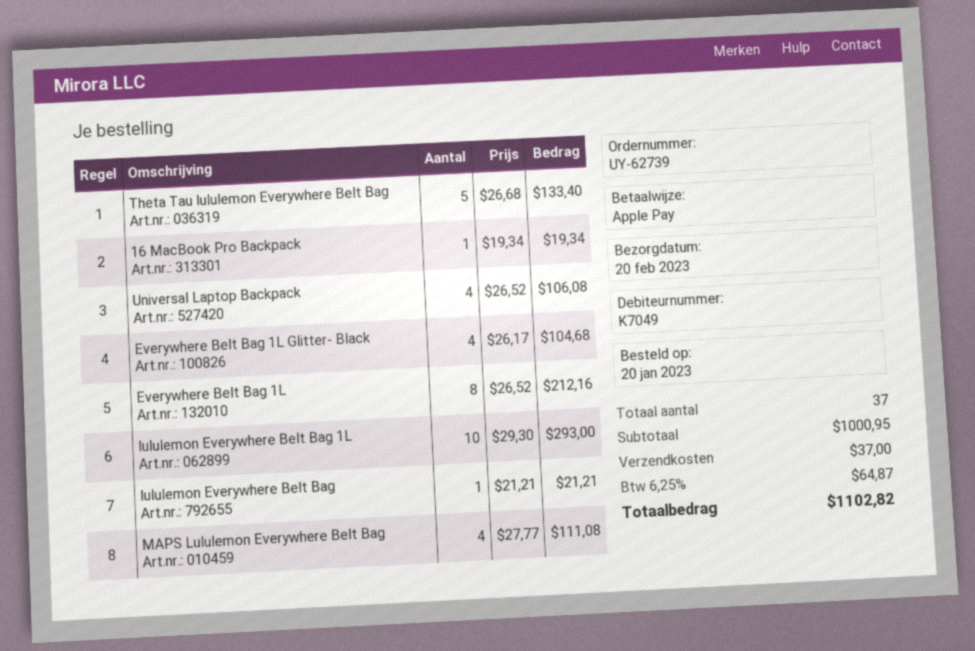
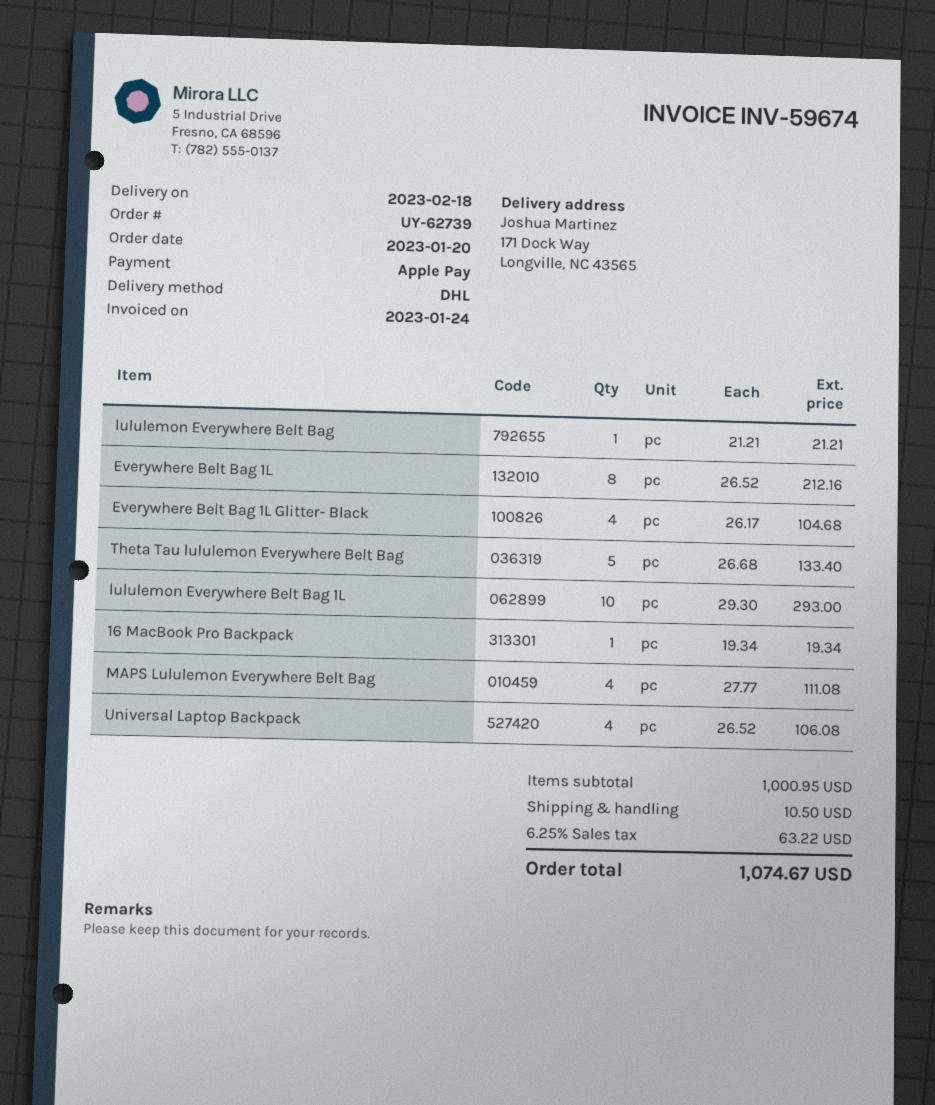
delivery date: 2023-02-20 -> 2023-02-18
shipping: 37.00 -> 10.50
tax: 6.25% = 64.87 -> 6.25% = 63.22
total: 1102.82 -> 1074.67

